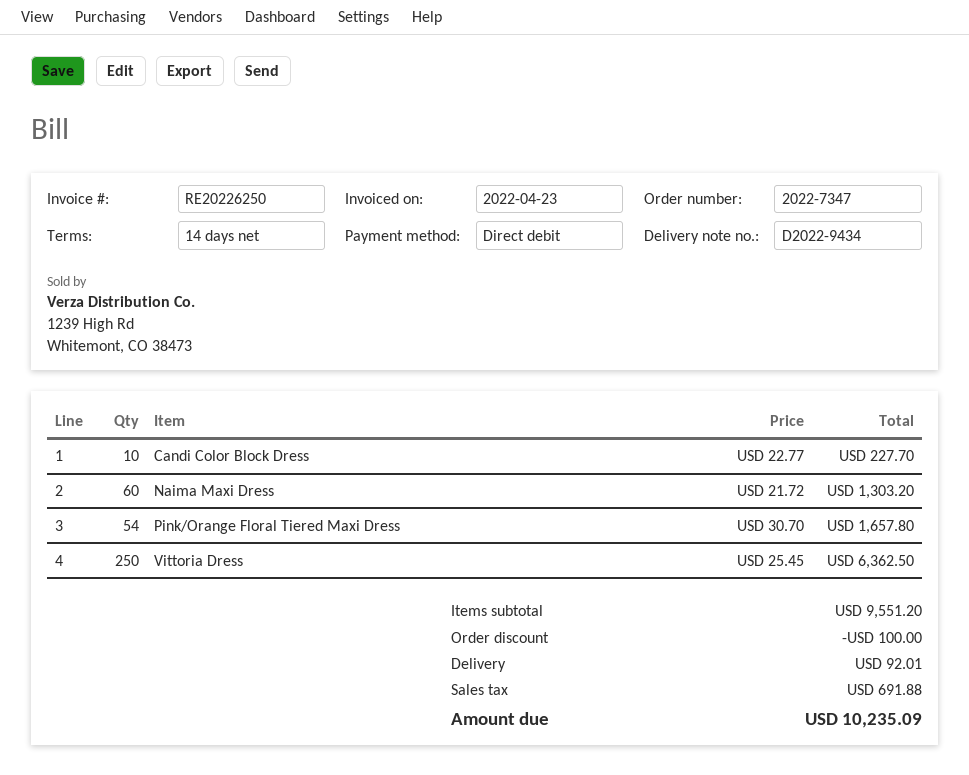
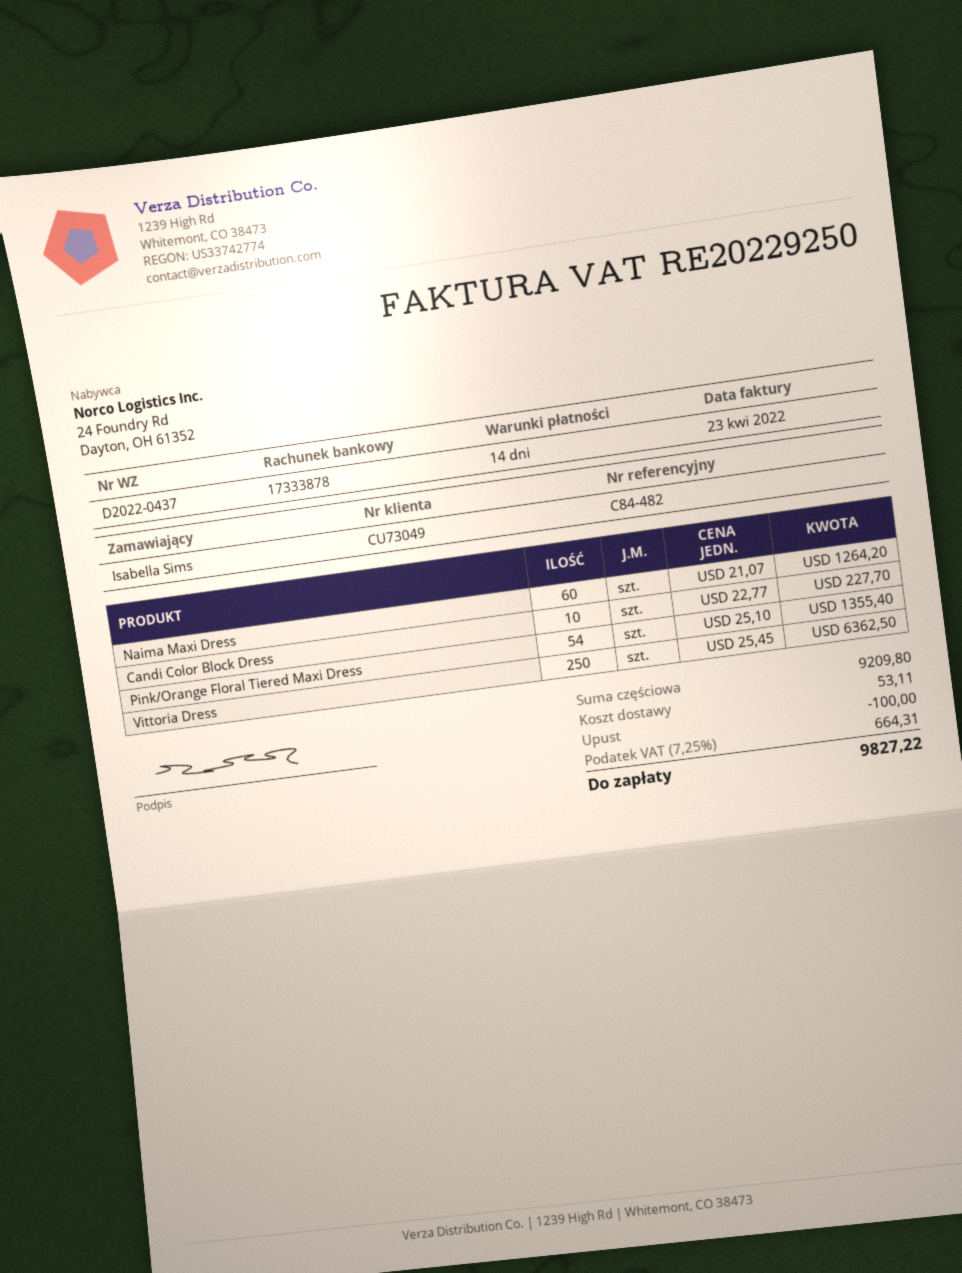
delivery note number: D2022-9434 -> D2022-0437
invoice number: RE20226250 -> RE20229250
Naima Maxi Dress: 60 x 21.72 = 1303.20 -> 60 x 21.07 = 1264.20
Pink/Orange Floral Tiered Maxi Dress: 54 x 30.70 = 1657.80 -> 54 x 25.10 = 1355.40
subtotal: 9551.20 -> 9209.80
shipping: 92.01 -> 53.11
tax: 691.88 -> 664.31
total: 10235.09 -> 9827.22

